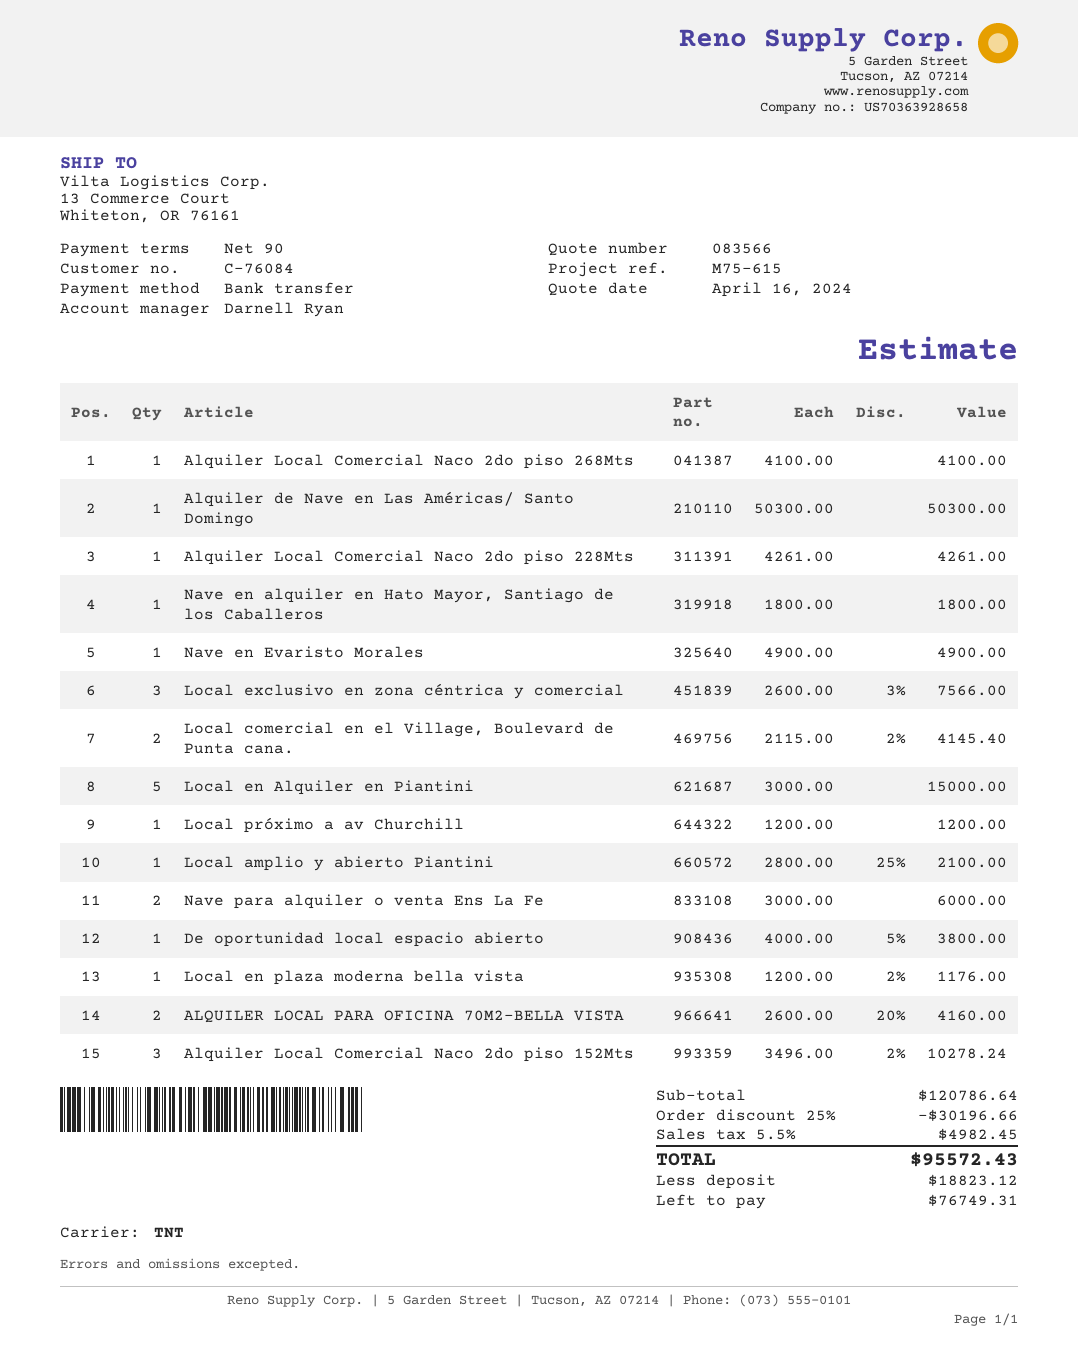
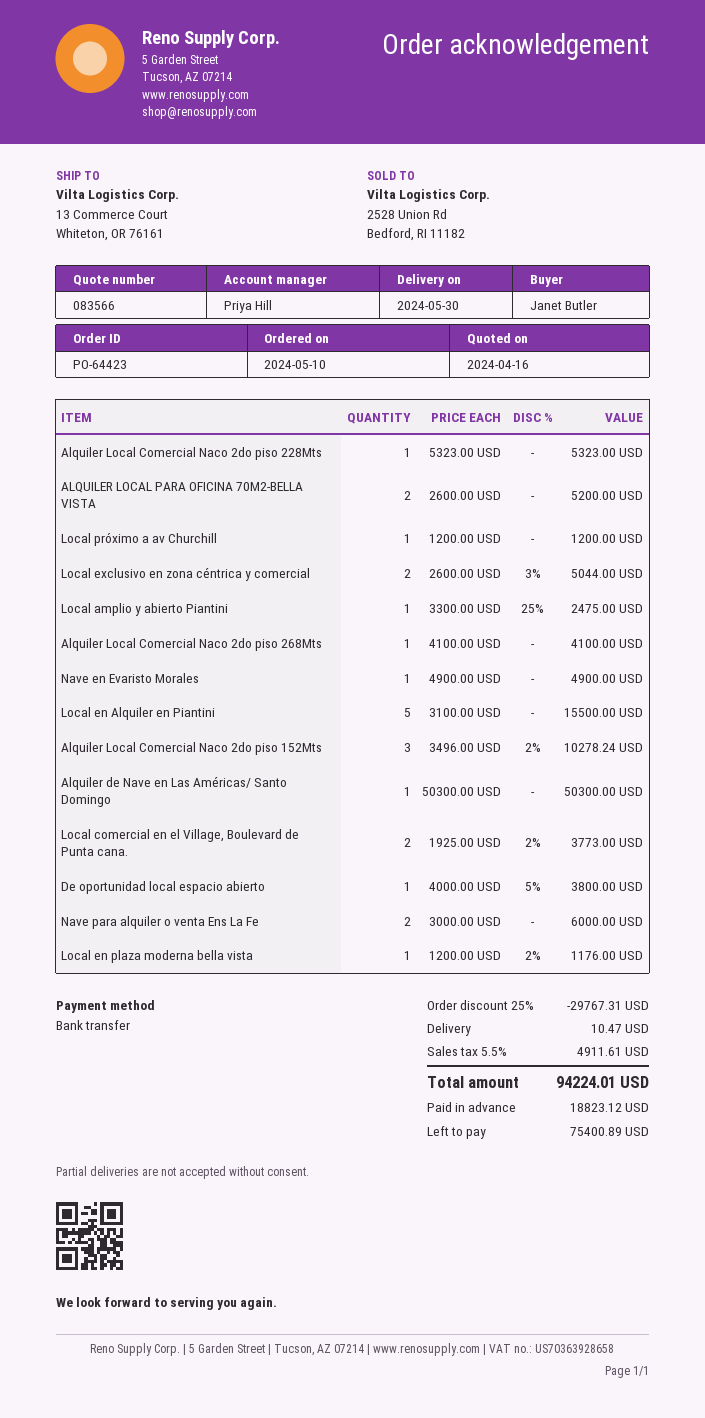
sales rep: Darnell Ryan -> Priya Hill
Alquiler Local Comercial Naco 2do piso 228Mts: 1 x 4261.00 = 4261.00 -> 1 x 5323.00 = 5323.00
Nave en alquiler en Hato Mayor, Santiago de los Caballeros: 1 x 1800.00 = 1800.00 -> none
Local exclusivo en zona céntrica y comercial: 3 x 2600.00 - 3% = 7566.00 -> 2 x 2600.00 - 3% = 5044.00
Local comercial en el Village, Boulevard de Punta cana.: 2 x 2115.00 - 2% = 4145.40 -> 2 x 1925.00 - 2% = 3773.00
Local en Alquiler en Piantini: 5 x 3000.00 = 15000.00 -> 5 x 3100.00 = 15500.00
Local amplio y abierto Piantini: 1 x 2800.00 - 25% = 2100.00 -> 1 x 3300.00 - 25% = 2475.00
ALQUILER LOCAL PARA OFICINA 70M2-BELLA VISTA: 2 x 2600.00 - 20% = 4160.00 -> 2 x 2600.00 = 5200.00
discount: 25% = 30196.66 -> 25% = 29767.31
shipping: none -> 10.47
tax: 5.5% = 4982.45 -> 5.5% = 4911.61
total: 95572.43 -> 94224.01
balance: 76749.31 -> 75400.89

